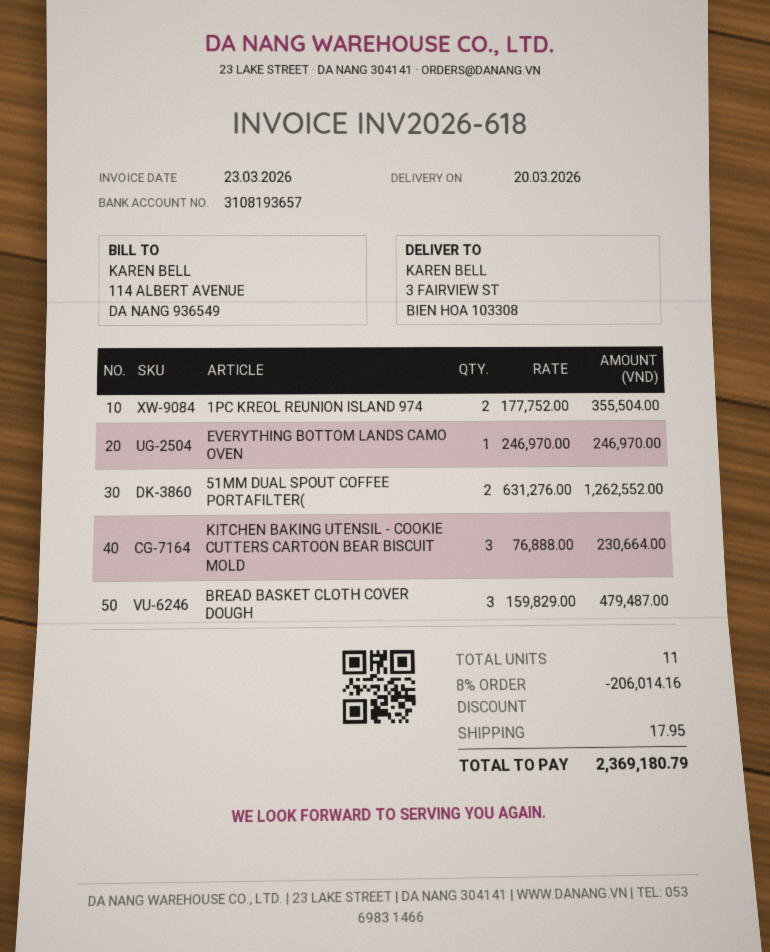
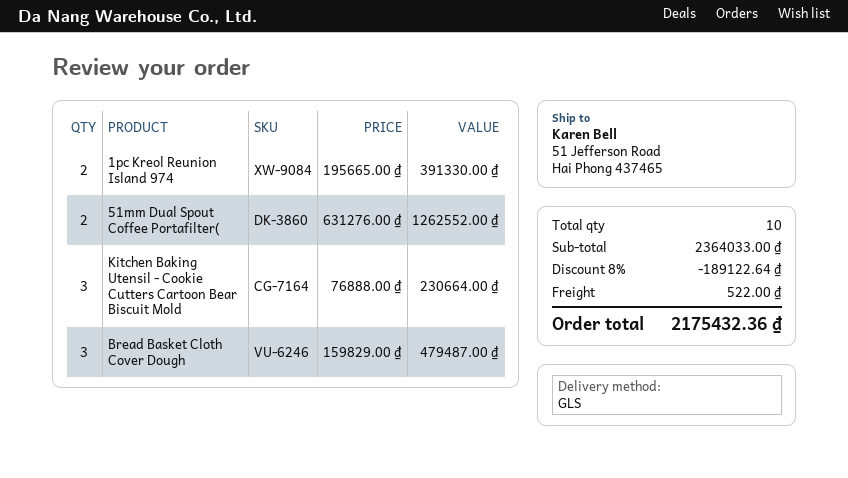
ship to: 3 FAIRVIEW ST, BIEN HOA 103308 -> 51 Jefferson Road, Hai Phong 437465
1PC KREOL REUNION ISLAND 974: 2 x 177752.00 = 355504.00 -> 2 x 195665.00 = 391330.00
EVERYTHING BOTTOM LANDS CAMO OVEN: 1 x 246970.00 = 246970.00 -> none
total quantity: 11 -> 10
discount: 8% = 206014.16 -> 8% = 189122.64
shipping: 17.95 -> 522.00
total: 2369180.79 -> 2175432.36

